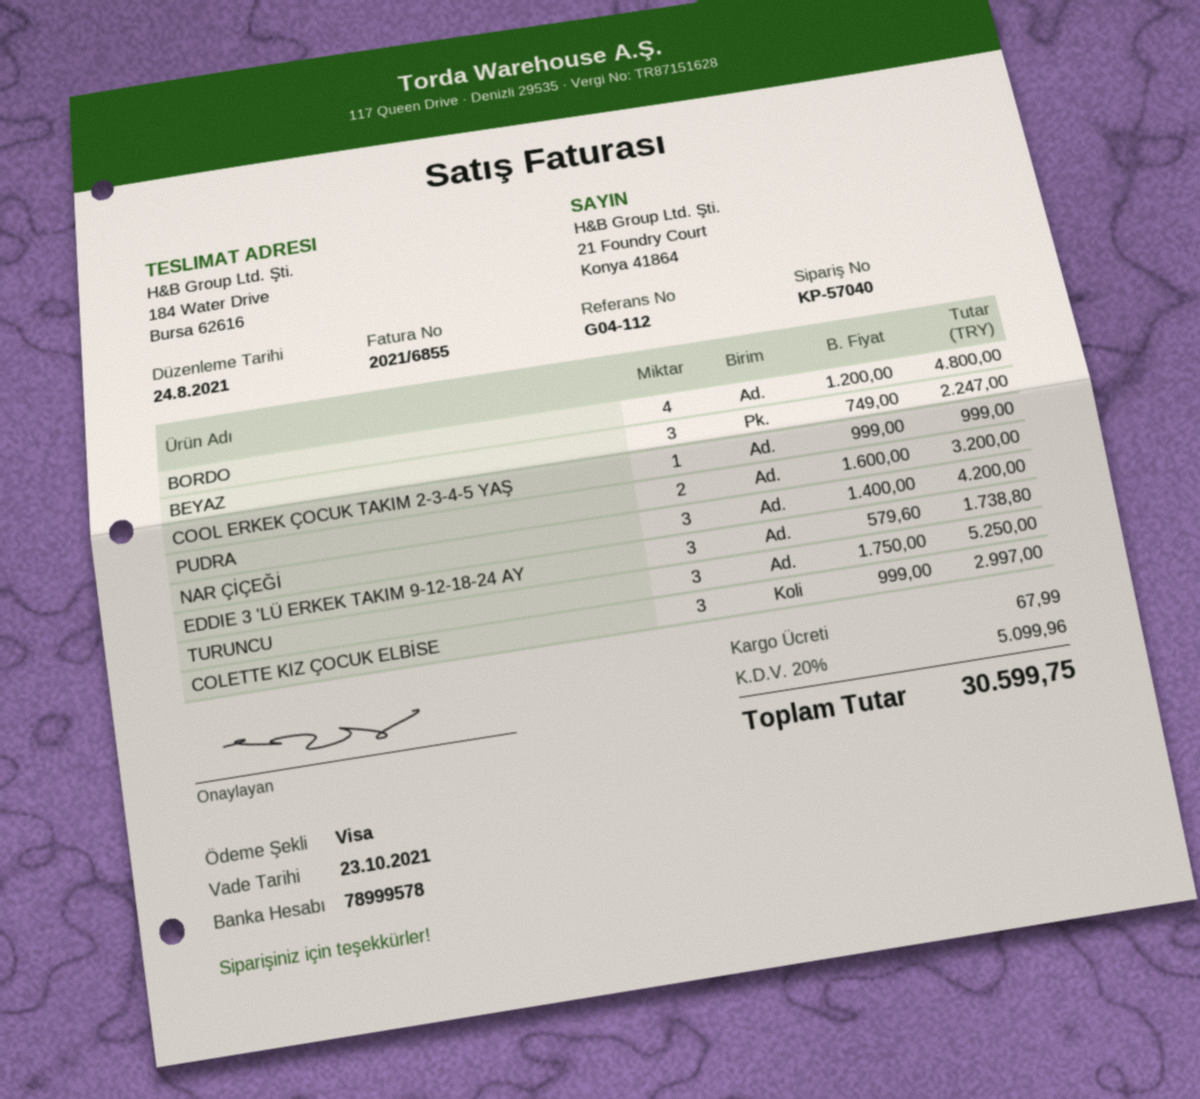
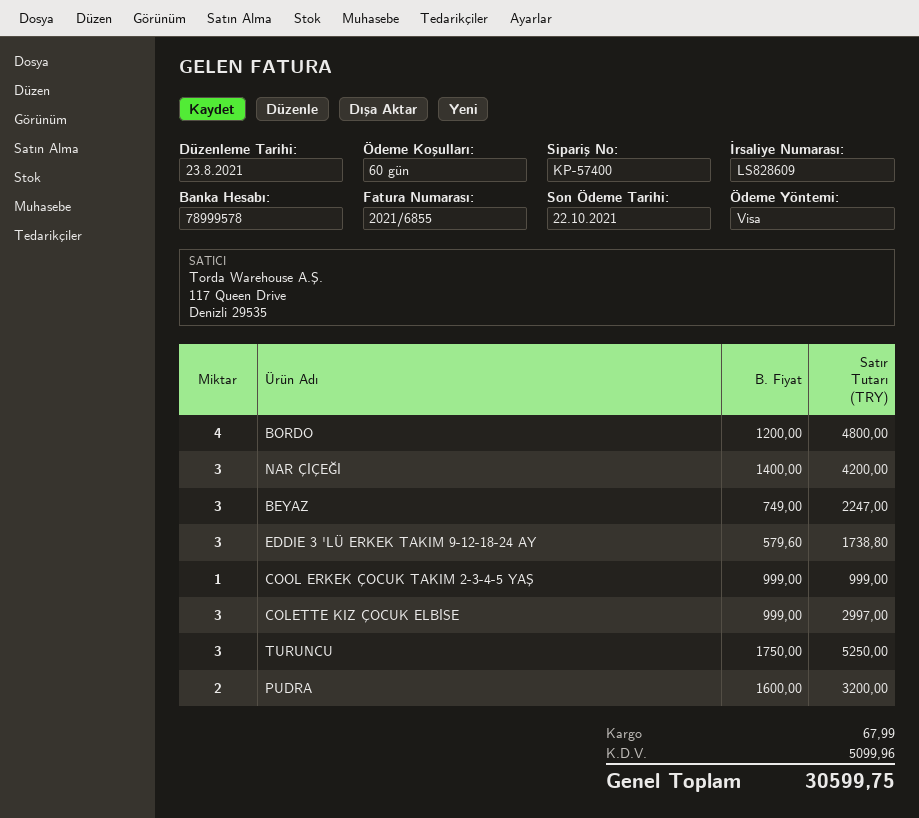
order number: KP-57040 -> KP-57400
invoice date: 2021-08-24 -> 2021-08-23
due date: 2021-10-23 -> 2021-10-22

